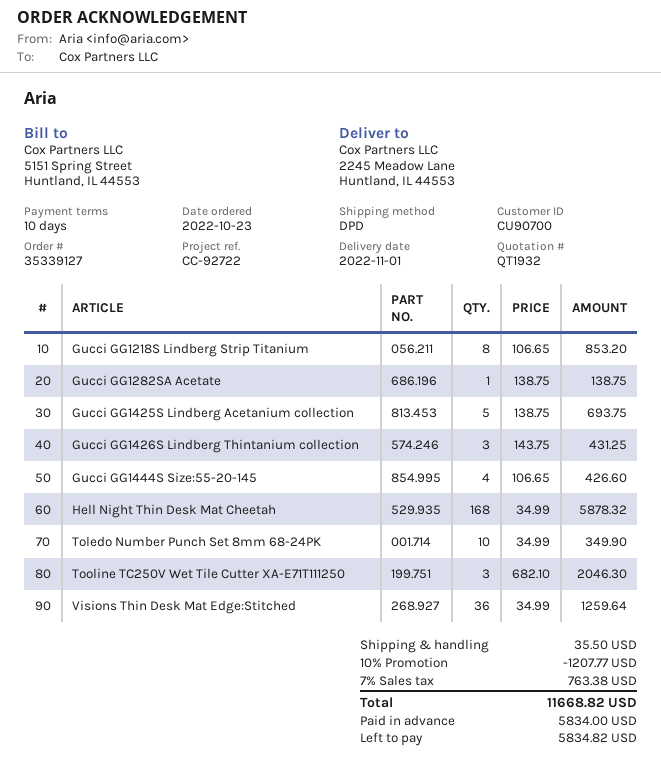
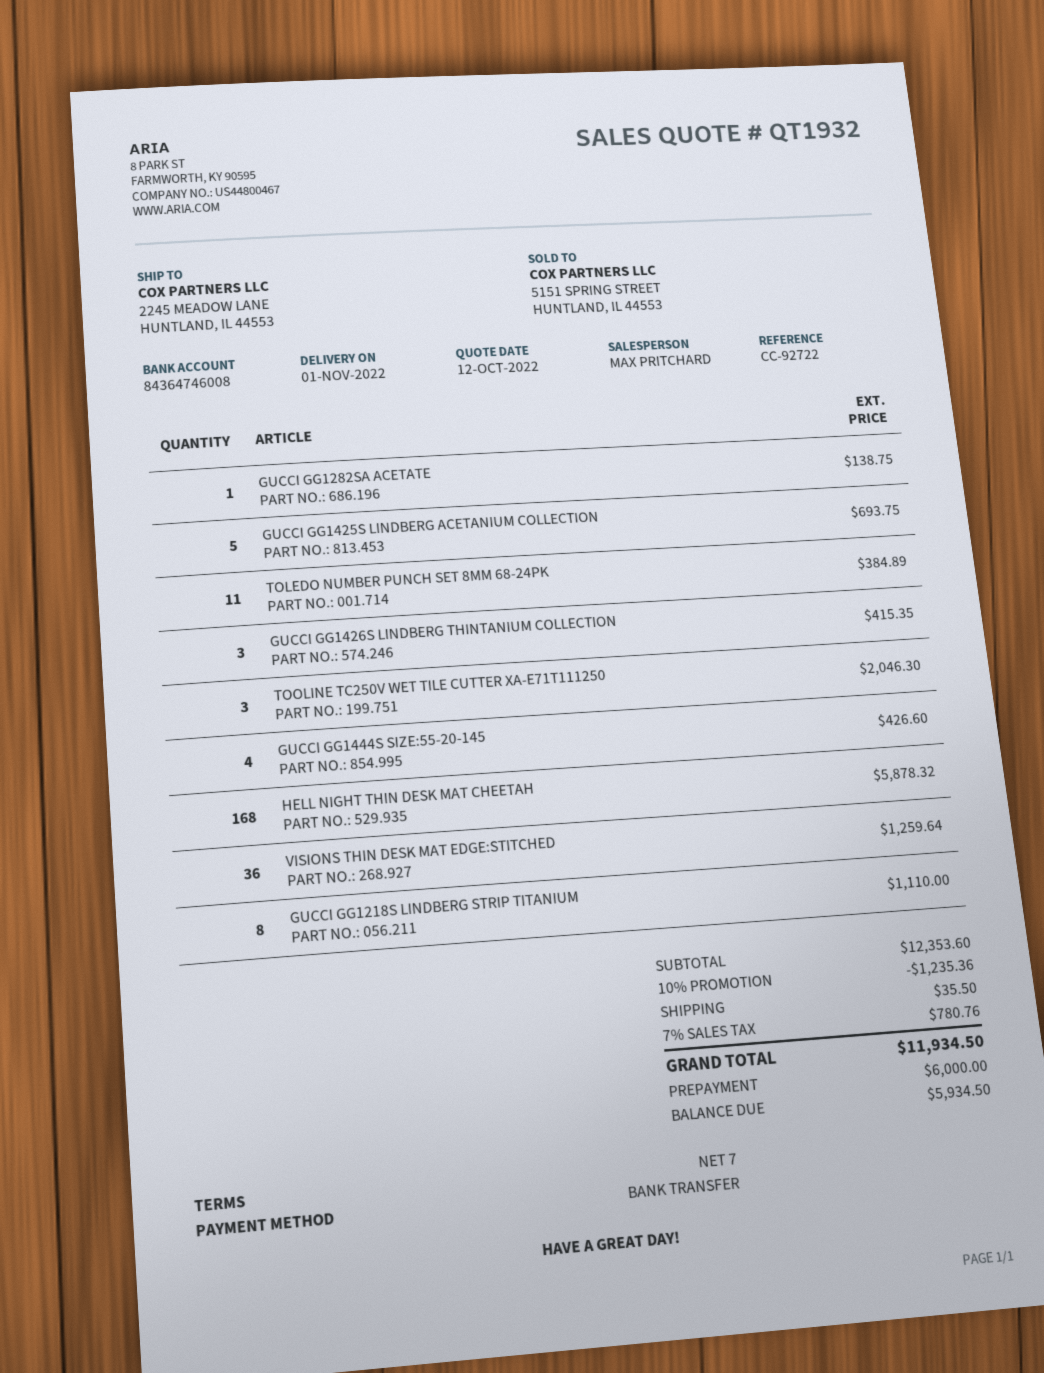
payment terms: 10 days -> 7 days
Gucci GG1218S Lindberg Strip Titanium: 8 for 853.20 -> 8 for 1110.00
Gucci GG1426S Lindberg Thintanium collection: 3 for 431.25 -> 3 for 415.35
Toledo Number Punch Set 8mm 68-24PK: 10 for 349.90 -> 11 for 384.89
discount: 10% = 1207.77 -> 10% = 1235.36
tax: 7% = 763.38 -> 7% = 780.76
total: 11668.82 -> 11934.50
deposit: 5834.00 -> 6000.00
balance: 5834.82 -> 5934.50

